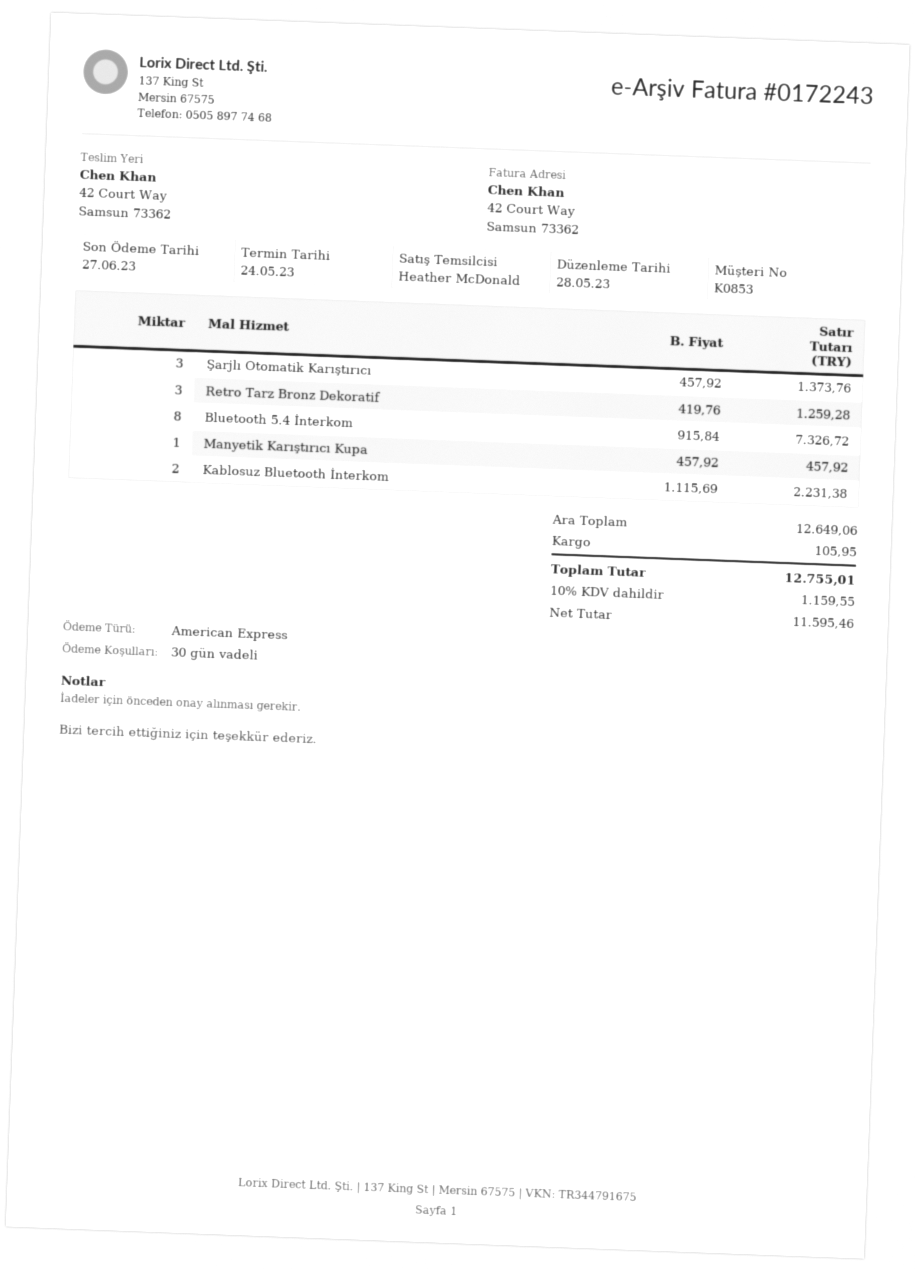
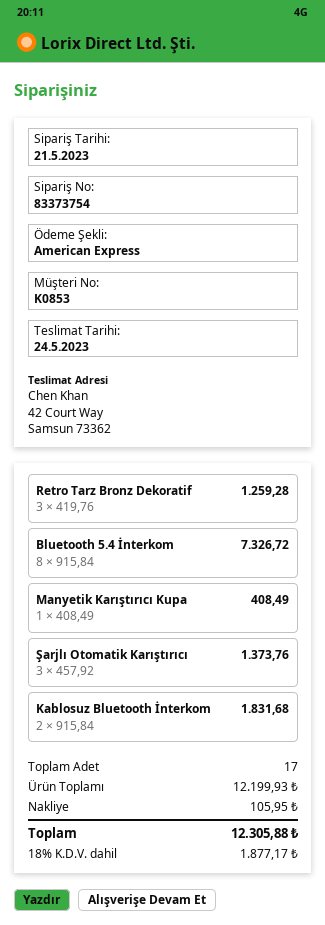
Manyetik Karıştırıcı Kupa: 1 x 457.92 = 457.92 -> 1 x 408.49 = 408.49
Kablosuz Bluetooth İnterkom: 2 x 1115.69 = 2231.38 -> 2 x 915.84 = 1831.68
subtotal: 12649.06 -> 12199.93
tax: 10% = 1159.55 -> 18% = 1877.17
total: 12755.01 -> 12305.88

